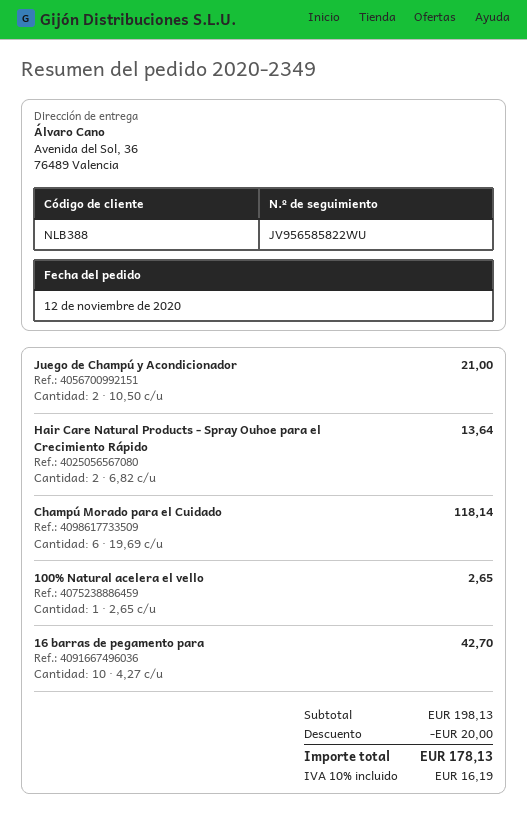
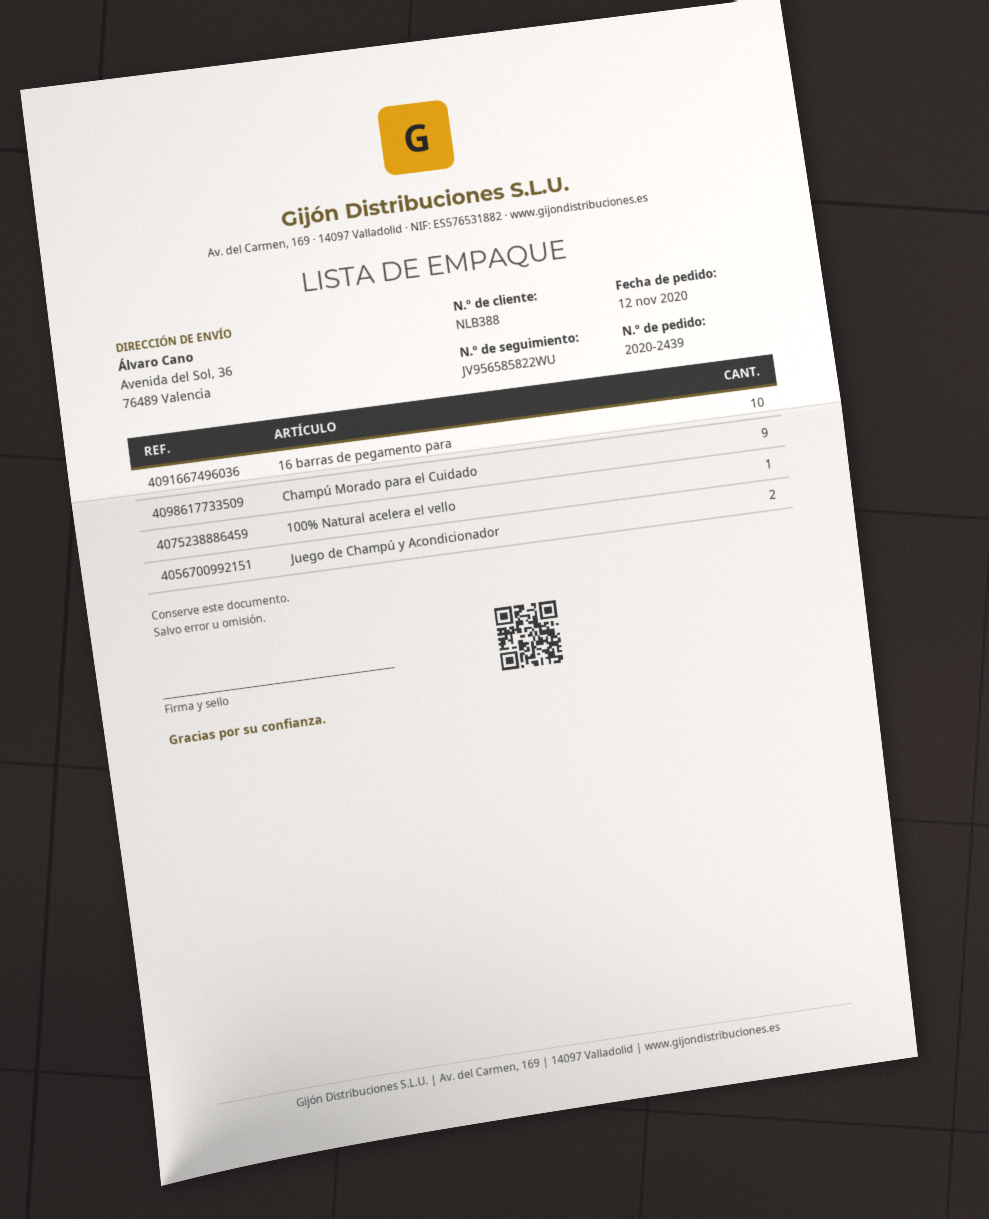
order number: 2020-2349 -> 2020-2439
Hair Care Natural Products - Spray Ouhoe para el Crecimiento Rápido: 2 -> none
Champú Morado para el Cuidado: 6 -> 9

